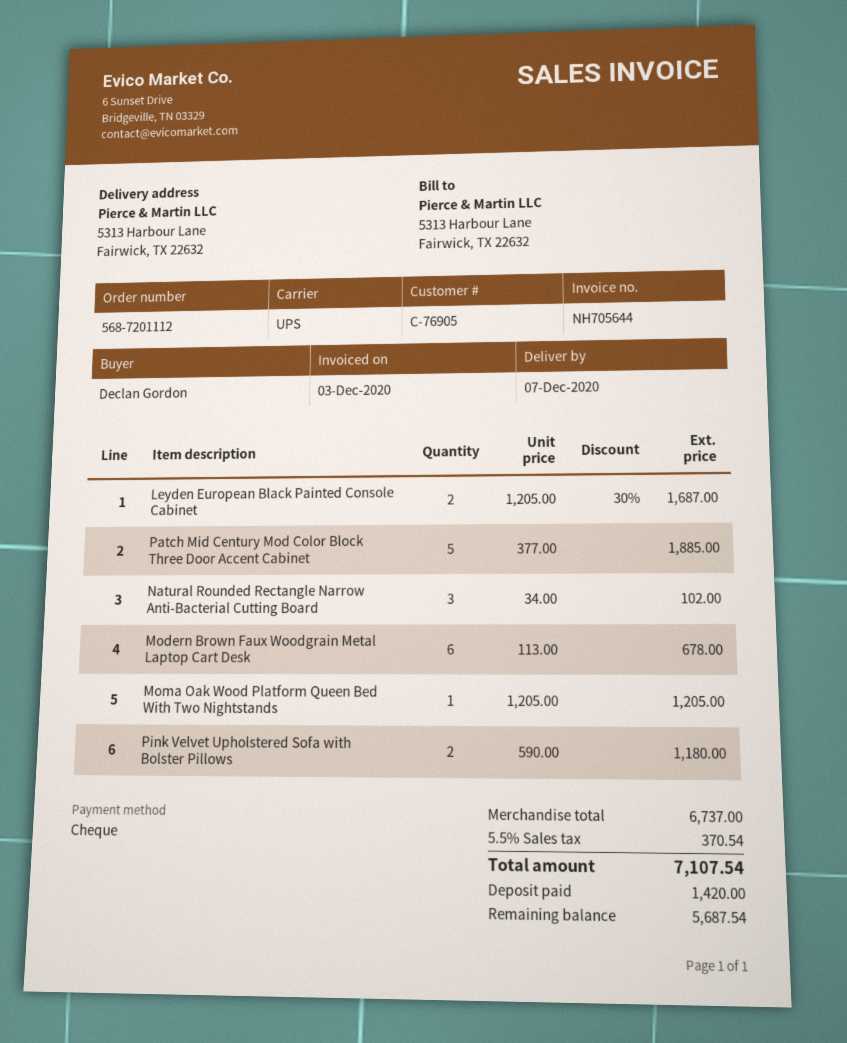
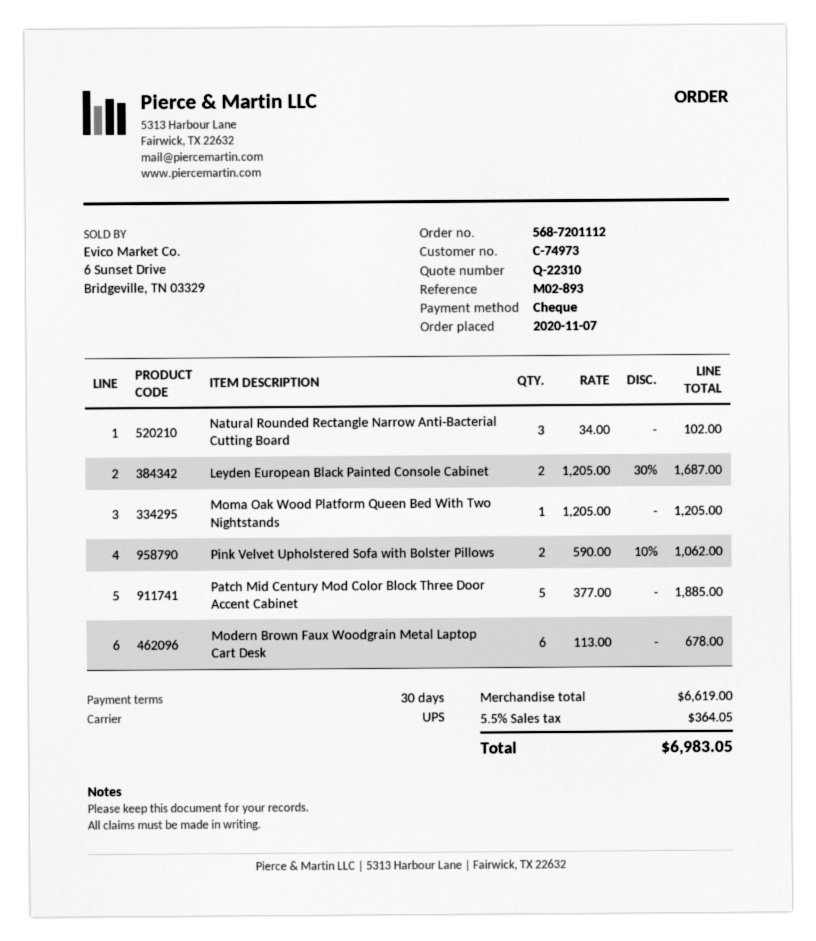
customer number: C-76905 -> C-74973
Pink Velvet Upholstered Sofa with Bolster Pillows: 2 x 590.00 = 1180.00 -> 2 x 590.00 - 10% = 1062.00
subtotal: 6737.00 -> 6619.00
tax: 5.5% = 370.54 -> 5.5% = 364.05
total: 7107.54 -> 6983.05

